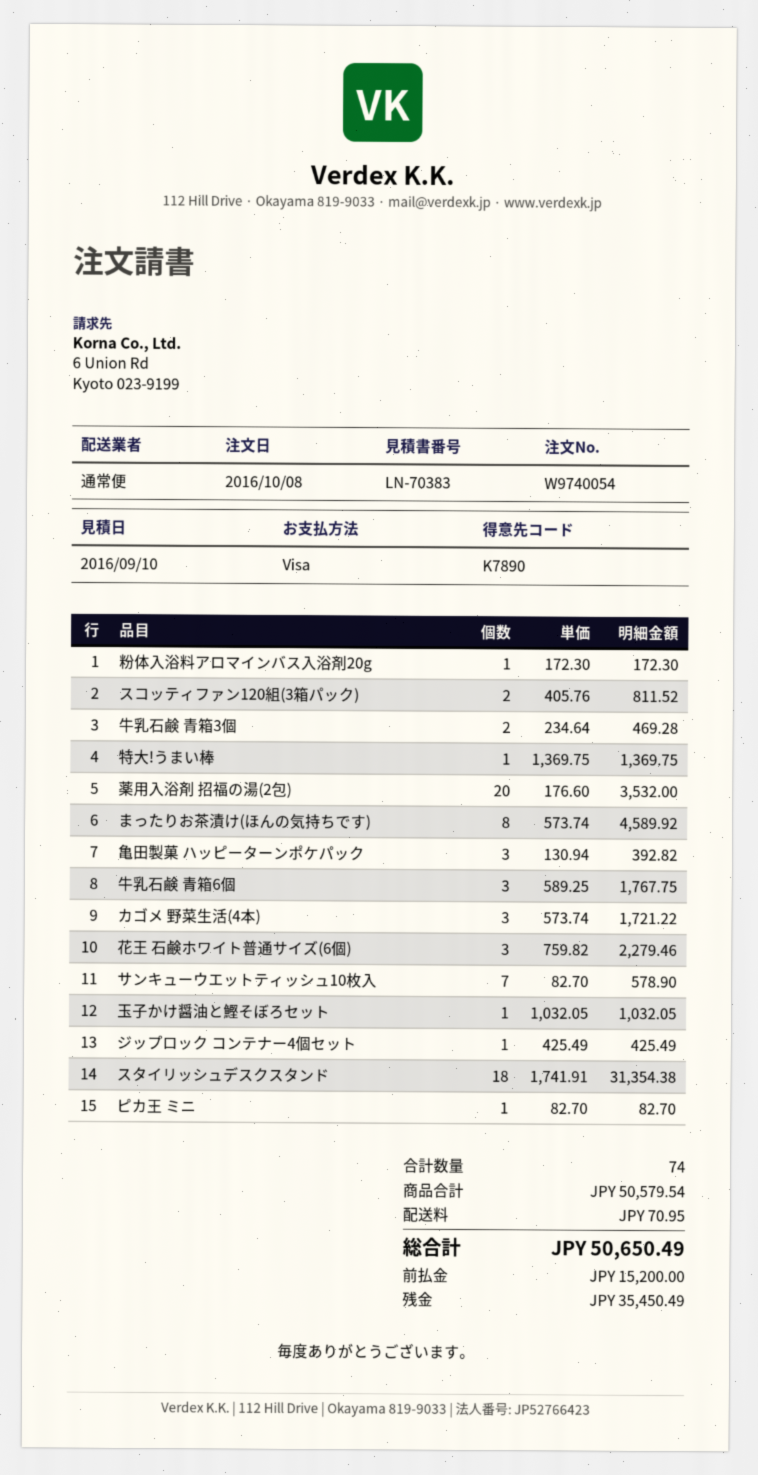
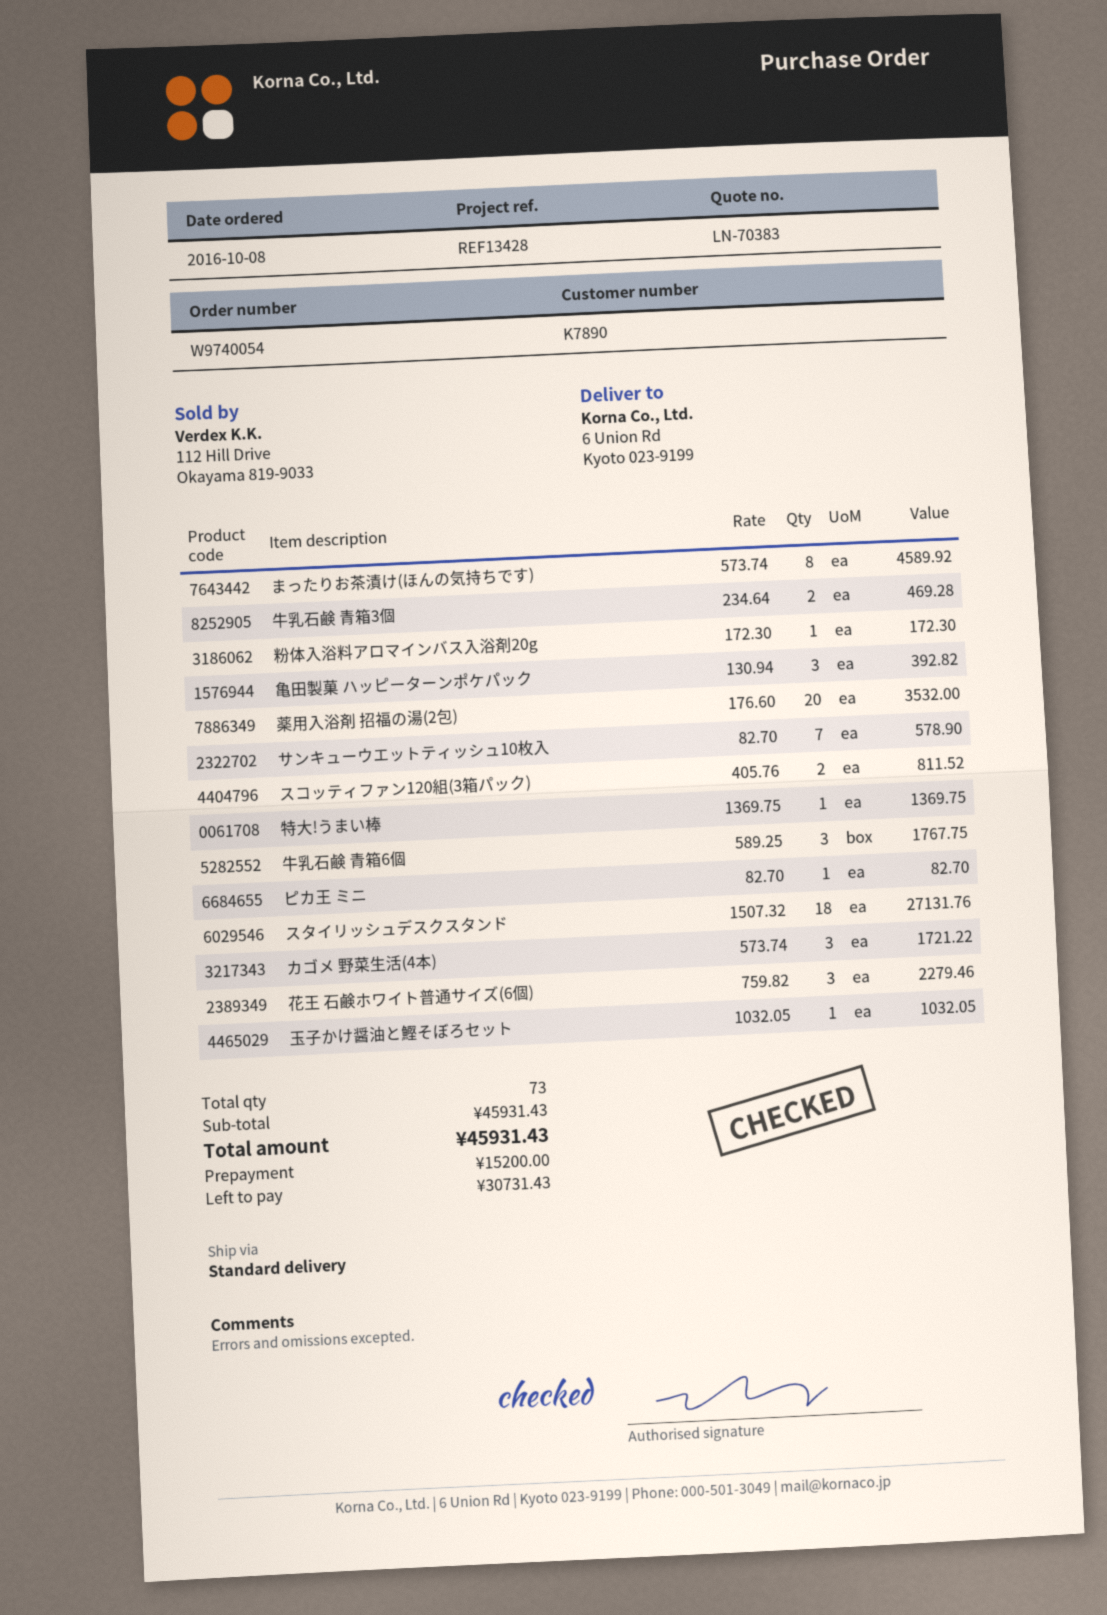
ジップロック コンテナー4個セット: 1 x 425.49 = 425.49 -> none
スタイリッシュデスクスタンド: 18 x 1741.91 = 31354.38 -> 18 x 1507.32 = 27131.76
total quantity: 74 -> 73
subtotal: 50579.54 -> 45931.43
shipping: 70.95 -> none
total: 50650.49 -> 45931.43
balance: 35450.49 -> 30731.43

